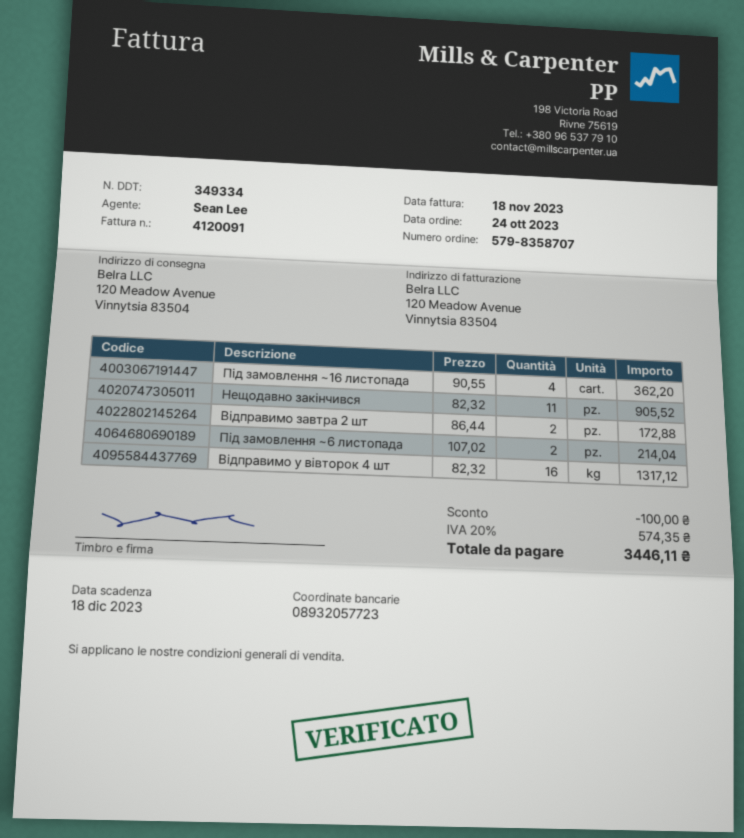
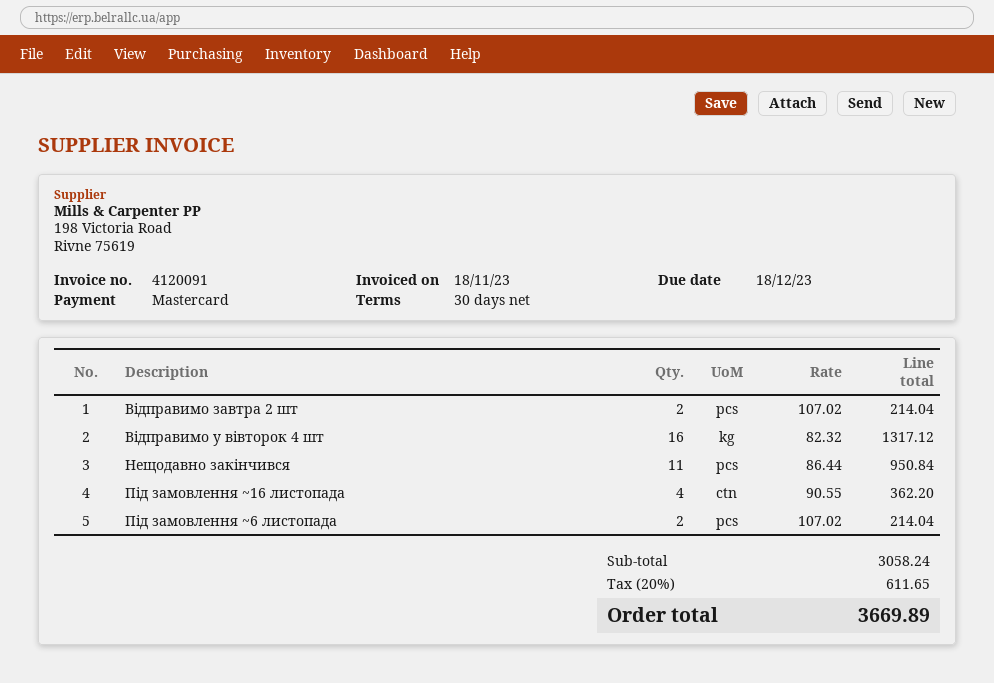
Нещодавно закінчився: 11 x 82.32 = 905.52 -> 11 x 86.44 = 950.84
Відправимо завтра 2 шт: 2 x 86.44 = 172.88 -> 2 x 107.02 = 214.04
discount: 100.00 -> none
tax: 20% = 574.35 -> 20% = 611.65
total: 3446.11 -> 3669.89

